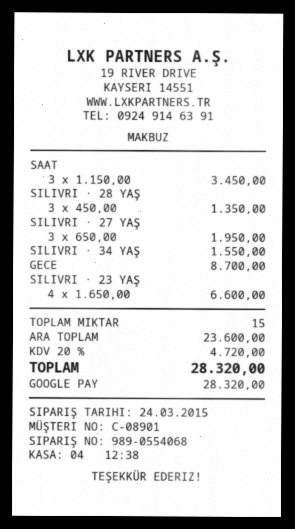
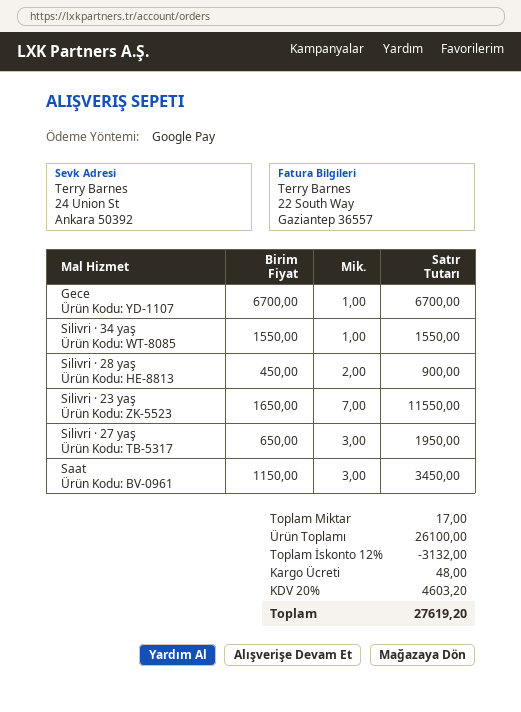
SILIVRI · 28 YAŞ: 3 x 450.00 = 1350.00 -> 2 x 450.00 = 900.00
GECE: 1 x 8700.00 = 8700.00 -> 1 x 6700.00 = 6700.00
SILIVRI · 23 YAŞ: 4 x 1650.00 = 6600.00 -> 7 x 1650.00 = 11550.00
total quantity: 15 -> 17
subtotal: 23600.00 -> 26100.00
discount: none -> 12% = 3132.00
shipping: none -> 48.00
tax: 20% = 4720.00 -> 20% = 4603.20
total: 28320.00 -> 27619.20

